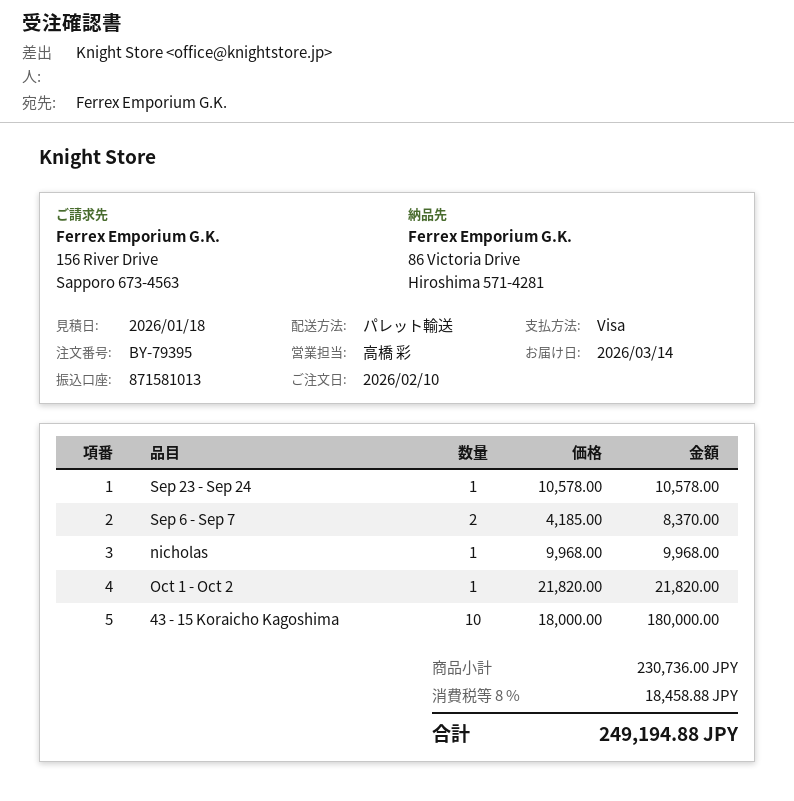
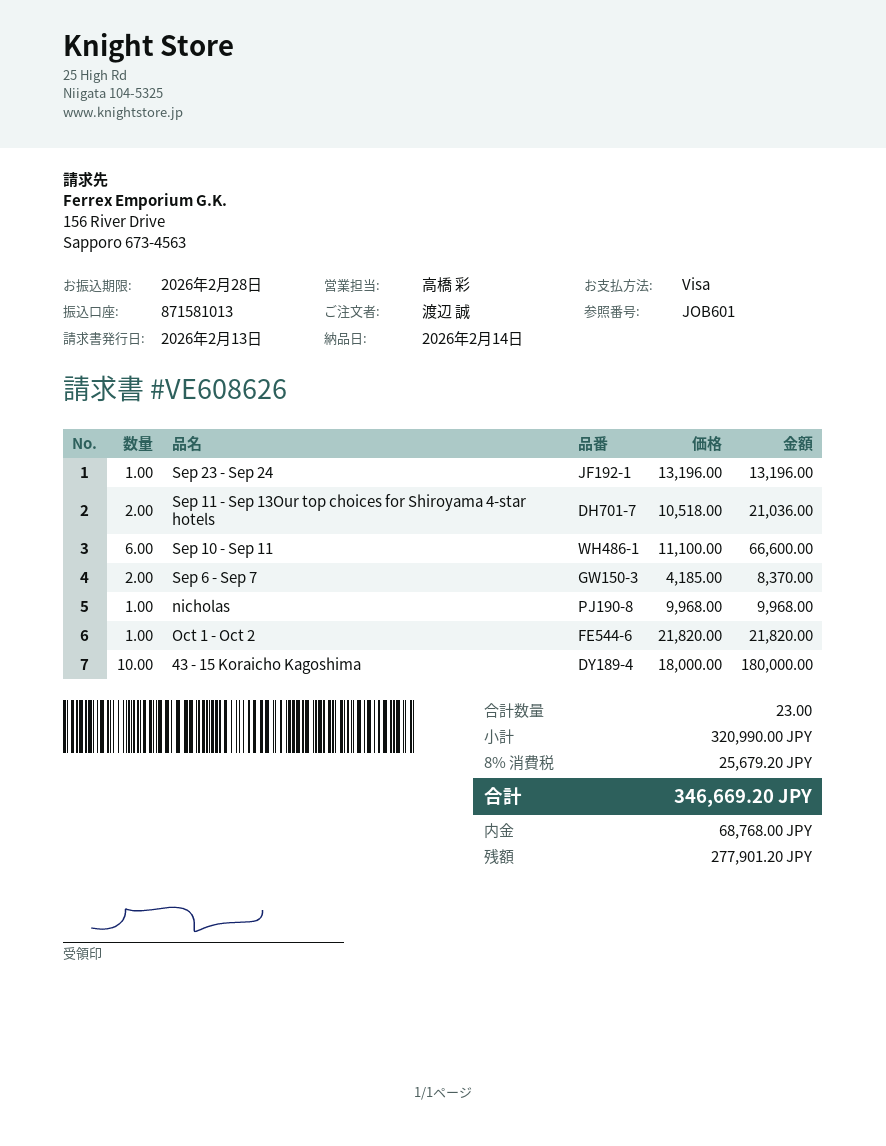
delivery date: 2026-03-14 -> 2026-02-14
Sep 23 - Sep 24: 1 x 10578.00 = 10578.00 -> 1 x 13196.00 = 13196.00
Sep 11 - Sep 13Our top choices for Shiroyama 4-star hotels: none -> 2 x 10518.00 = 21036.00
Sep 10 - Sep 11: none -> 6 x 11100.00 = 66600.00
subtotal: 230736.00 -> 320990.00
tax: 8% = 18458.88 -> 8% = 25679.20
total: 249194.88 -> 346669.20

